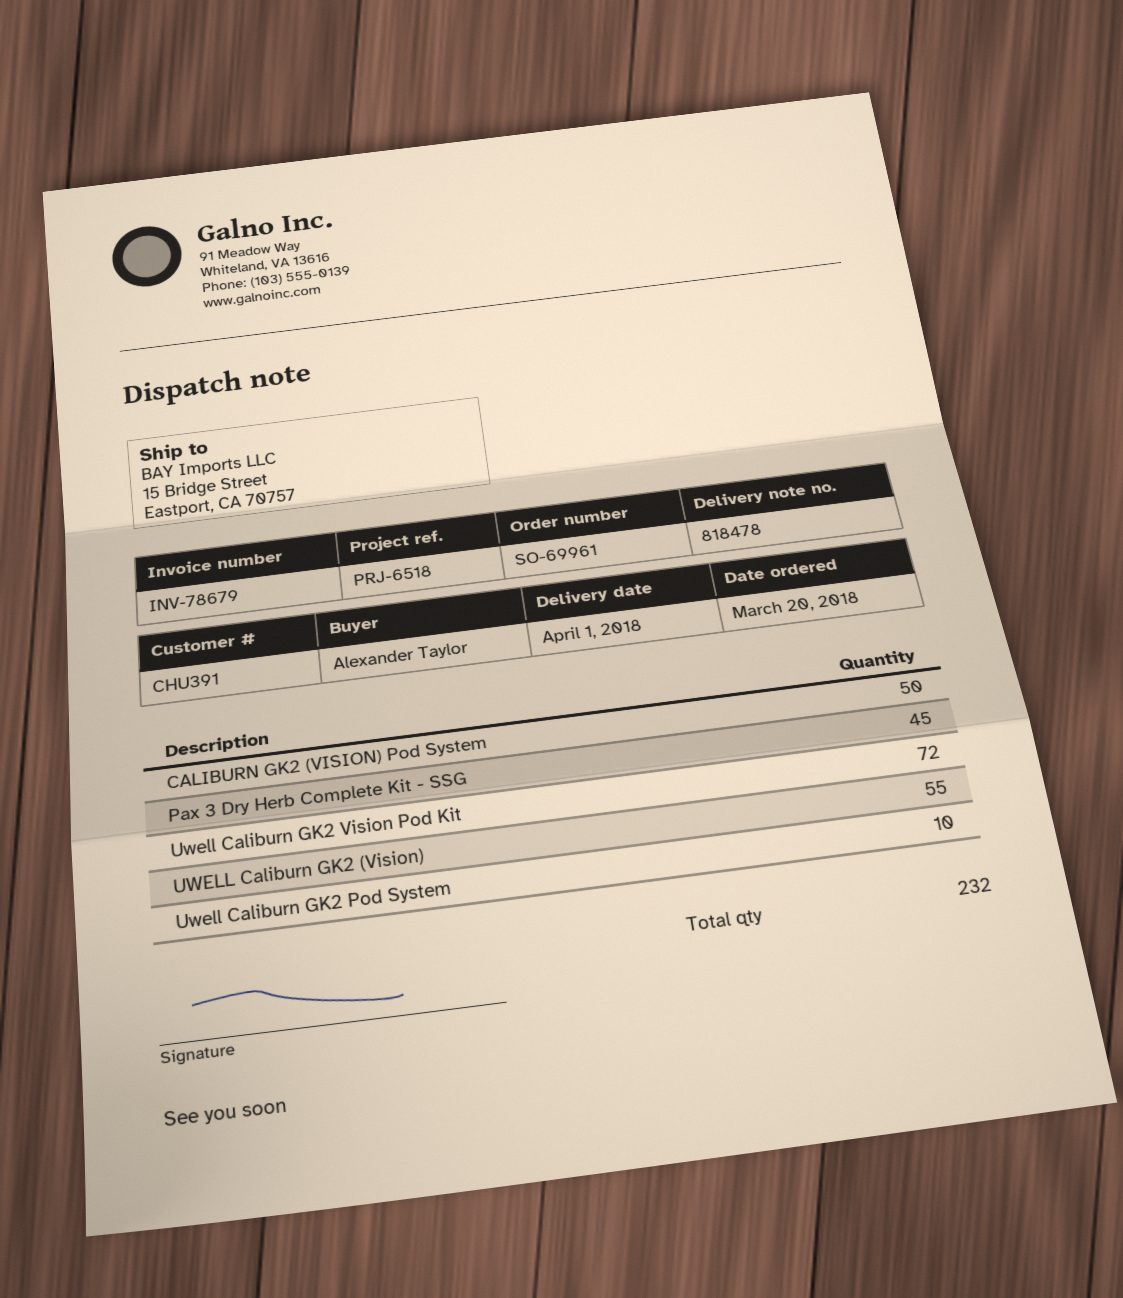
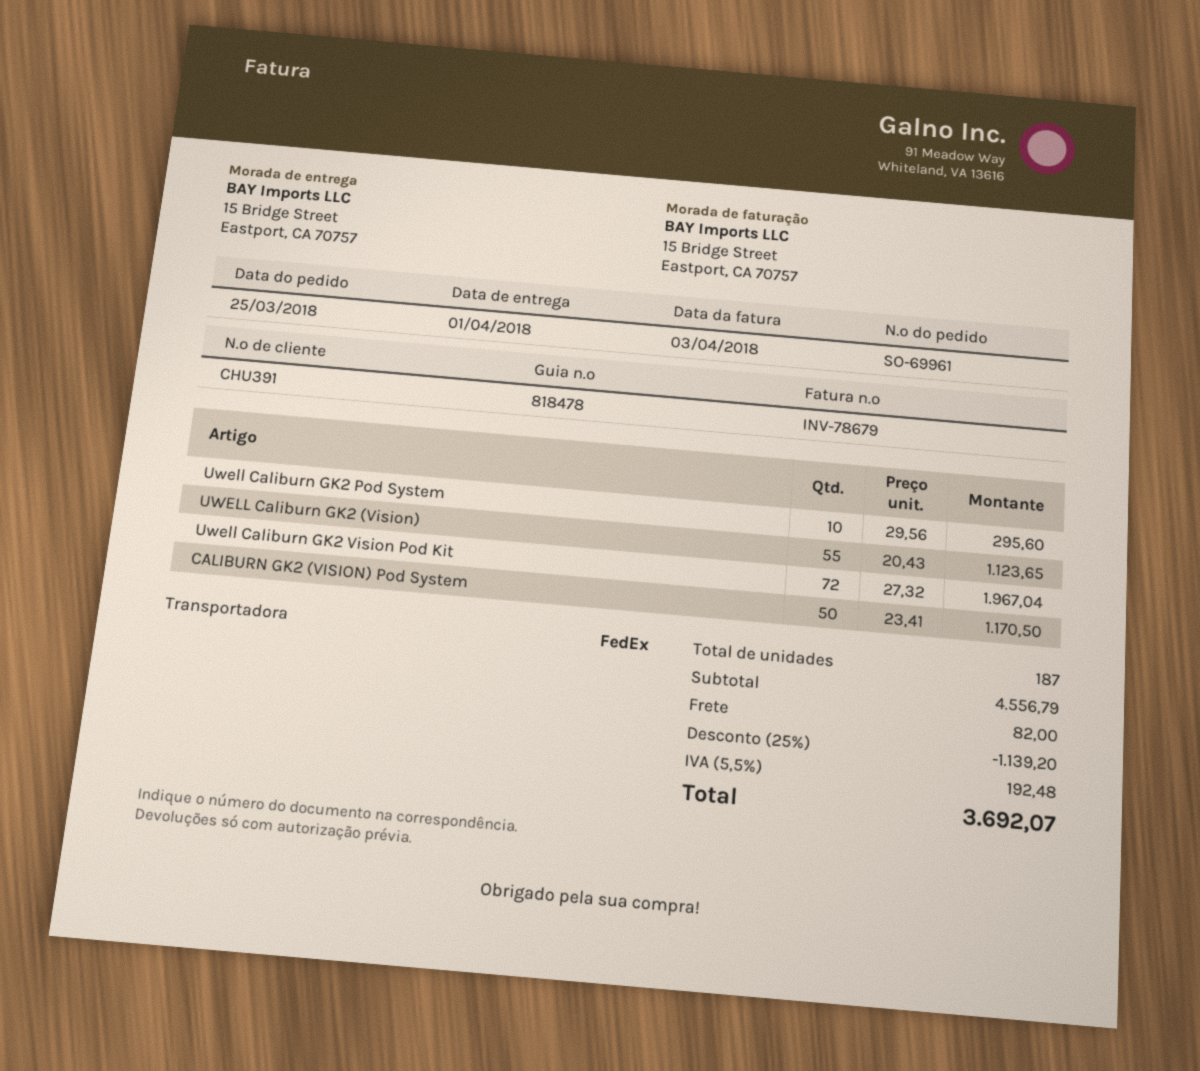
order date: 2018-03-20 -> 2018-03-25
Pax 3 Dry Herb Complete Kit - SSG: 45 -> none
total quantity: 232 -> 187

